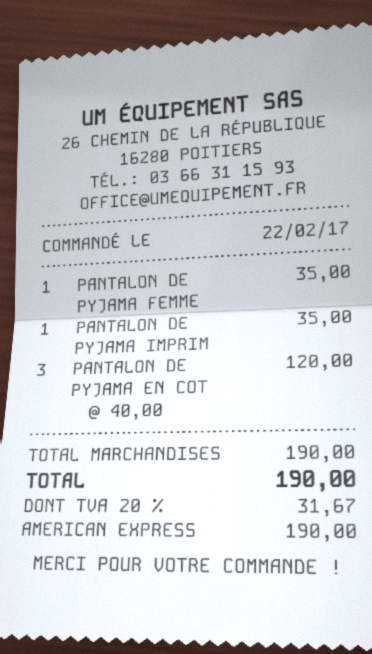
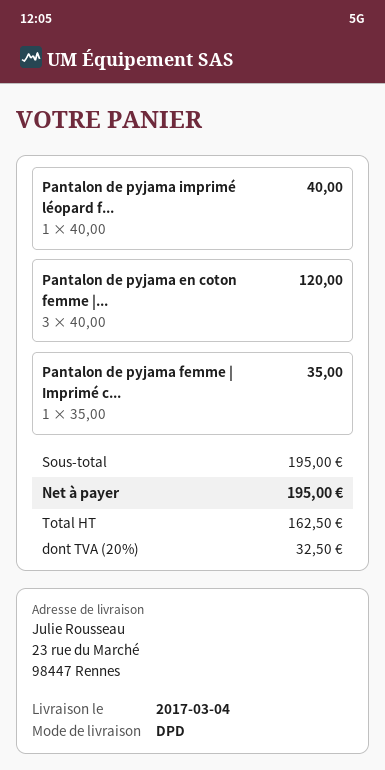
PANTALON DE PYJAMA IMPRIM: 1 x 35.00 = 35.00 -> 1 x 40.00 = 40.00
subtotal: 190.00 -> 195.00
tax: 20% = 31.67 -> 20% = 32.50
total: 190.00 -> 195.00

